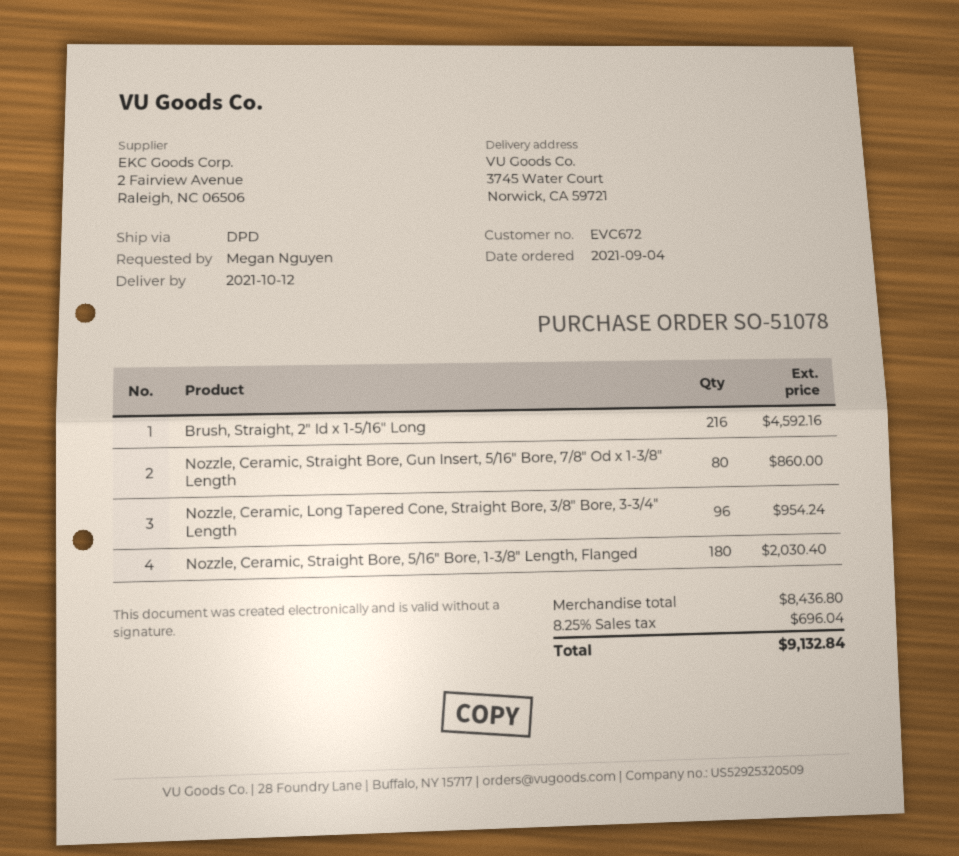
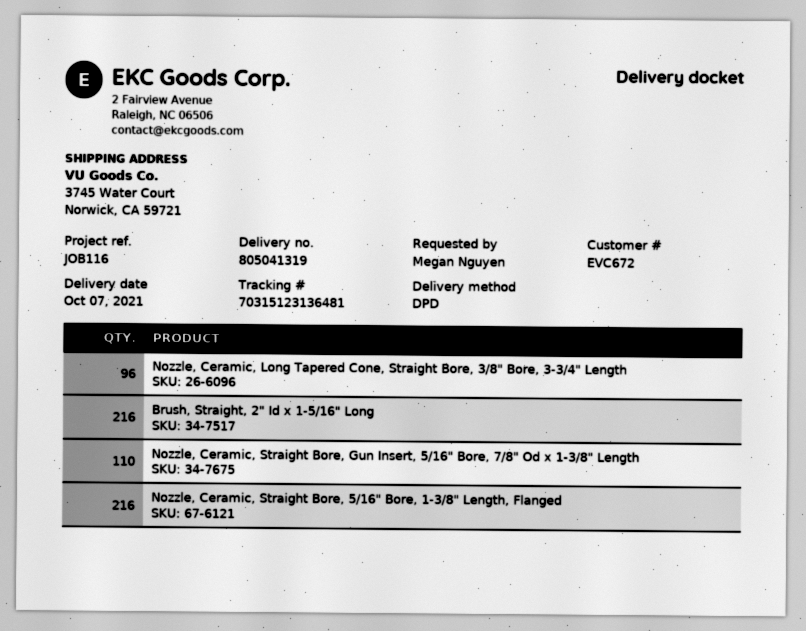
delivery date: 2021-10-12 -> 2021-10-07
Nozzle, Ceramic, Straight Bore, Gun Insert, 5/16" Bore, 7/8" Od x 1-3/8" Length: 80 -> 110
Nozzle, Ceramic, Straight Bore, 5/16" Bore, 1-3/8" Length, Flanged: 180 -> 216

